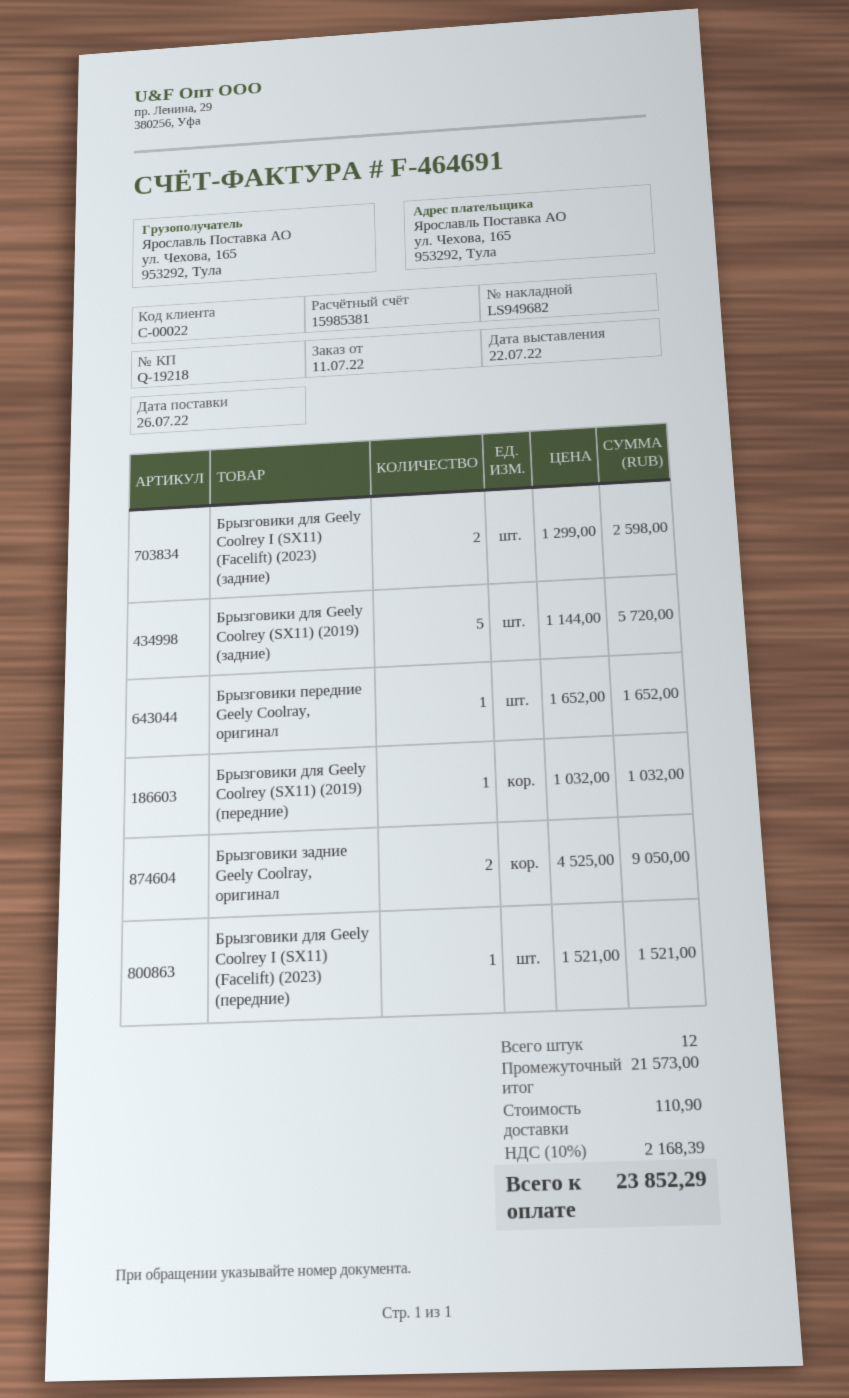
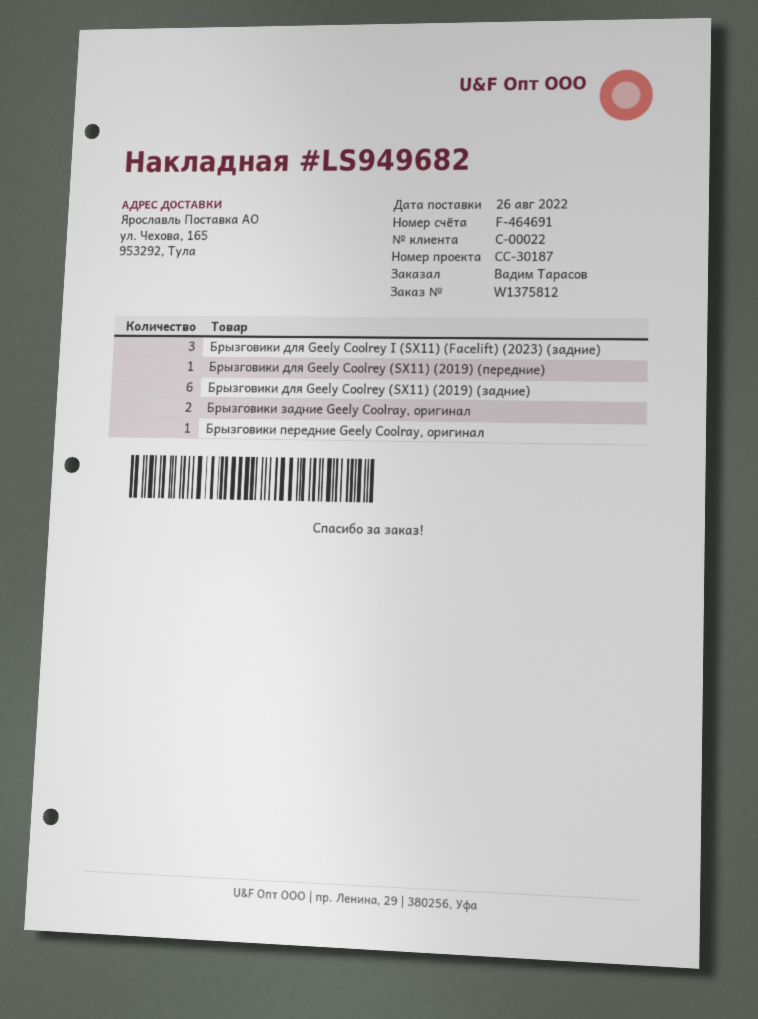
delivery date: 2022-07-26 -> 2022-08-26
Брызговики для Geely Coolrey I (SX11) (Facelift) (2023) (задние): 2 -> 3
Брызговики для Geely Coolrey (SX11) (2019) (задние): 5 -> 6
Брызговики для Geely Coolrey I (SX11) (Facelift) (2023) (передние): 1 -> none

